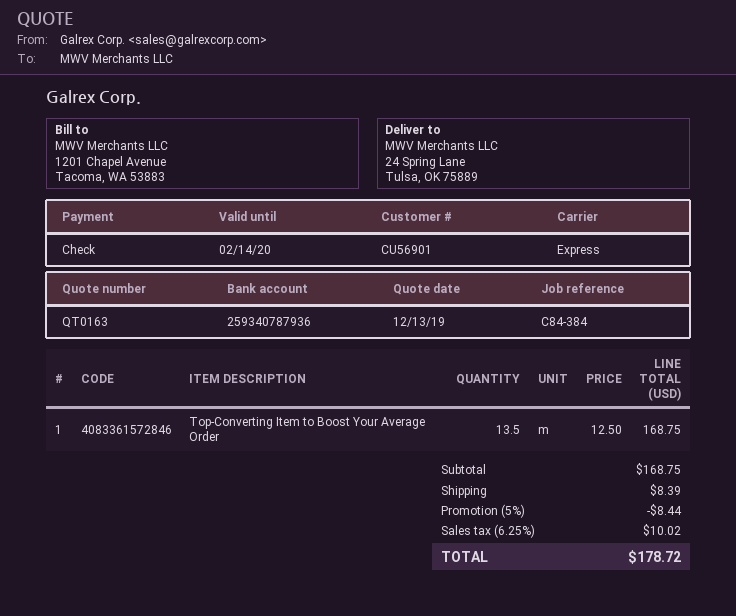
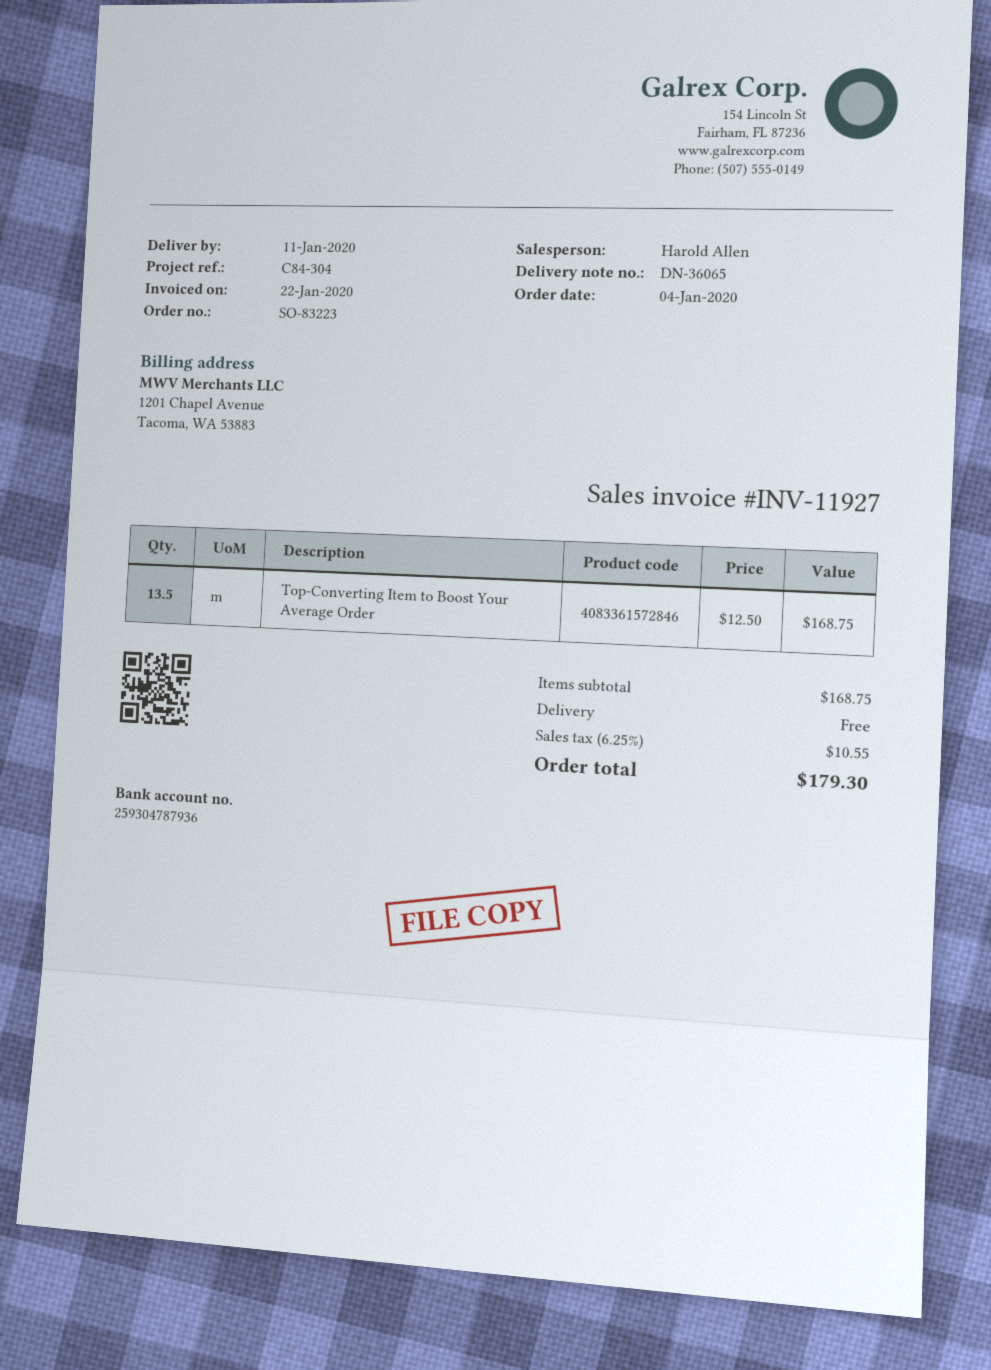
reference: C84-384 -> C84-304
bank account: 259340787936 -> 259304787936
discount: 5% = 8.44 -> none
shipping: 8.39 -> 0.00
tax: 6.25% = 10.02 -> 6.25% = 10.55
total: 178.72 -> 179.30

